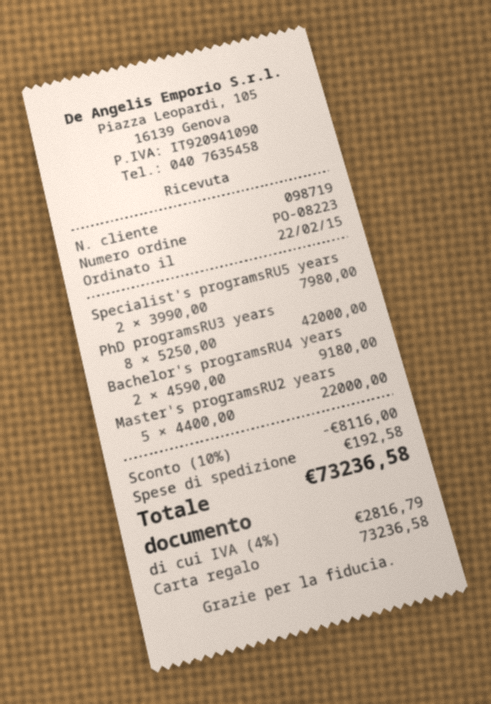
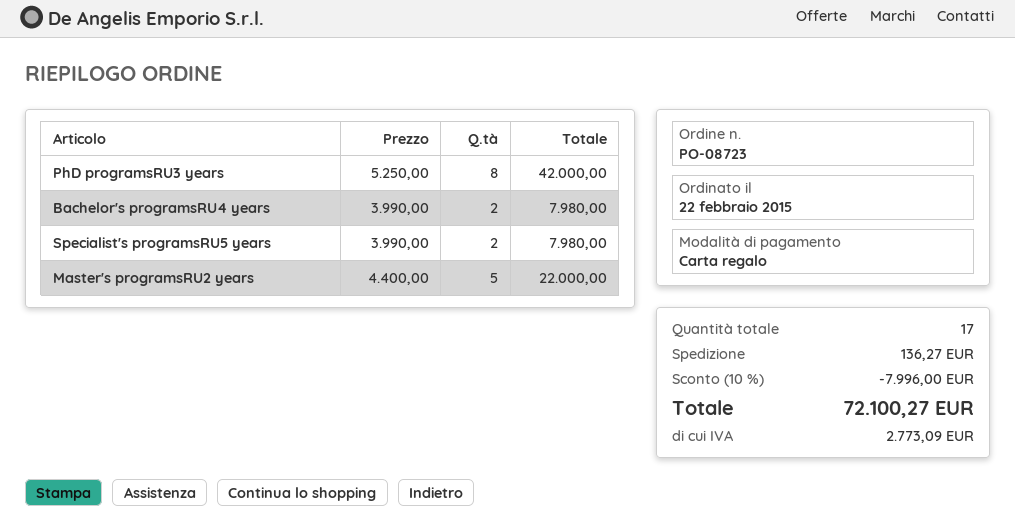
order number: PO-08223 -> PO-08723
Bachelor's programsRU4 years: 2 x 4590.00 = 9180.00 -> 2 x 3990.00 = 7980.00
discount: 10% = 8116.00 -> 10% = 7996.00
shipping: 192.58 -> 136.27
tax: 2816.79 -> 2773.09
total: 73236.58 -> 72100.27

